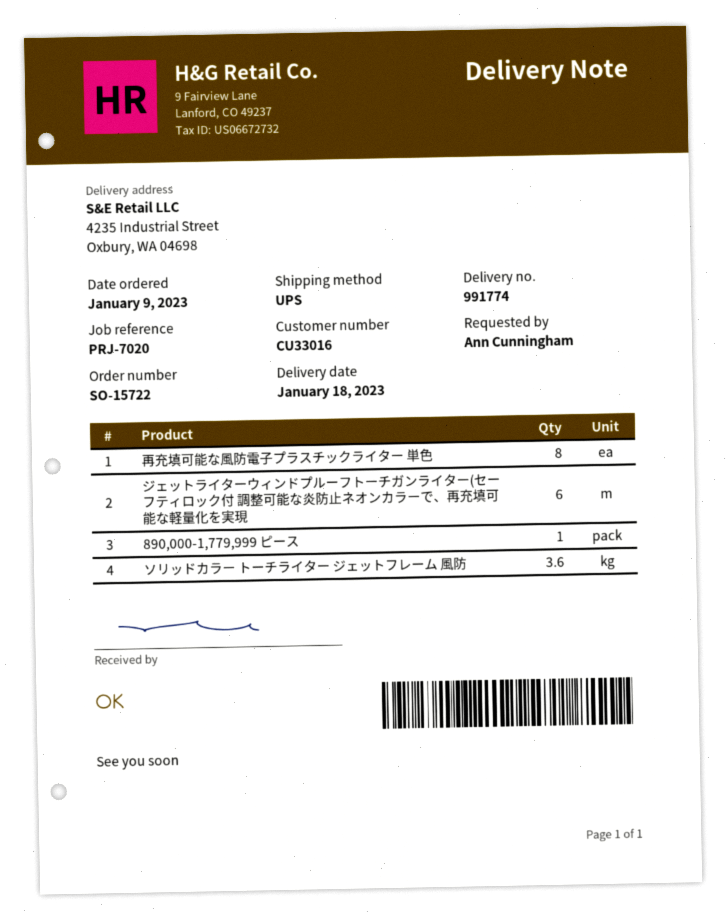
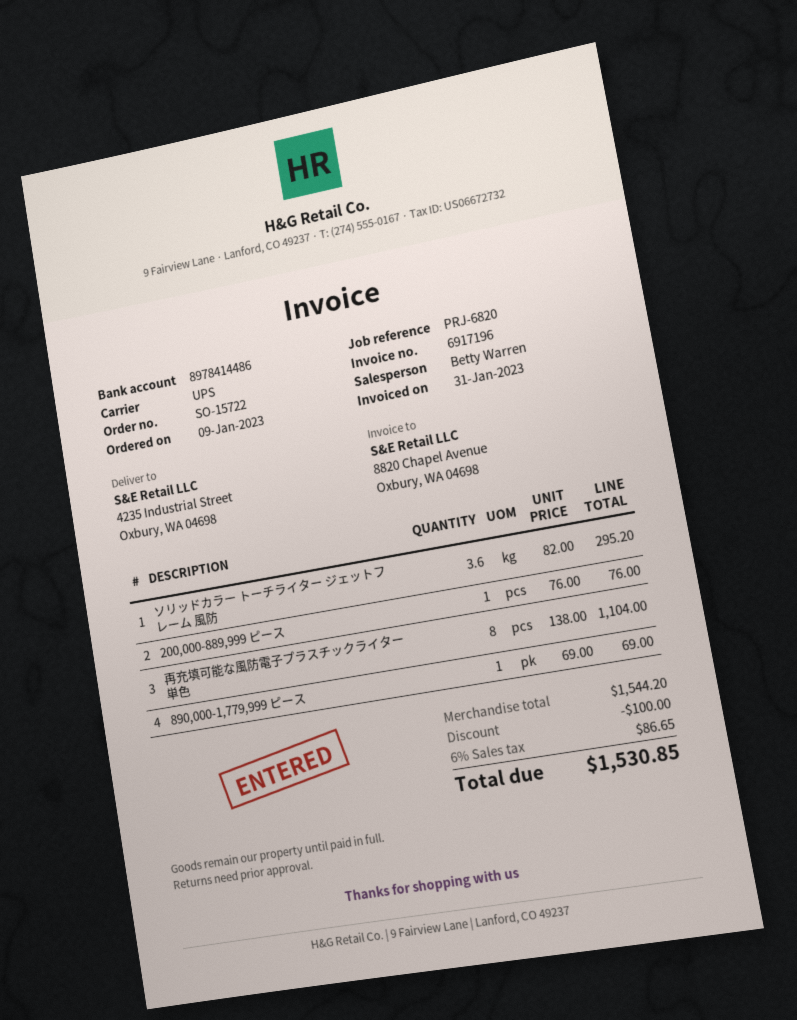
reference: PRJ-7020 -> PRJ-6820
ジェットライターウィンドプルーフトーチガンライター(セーフティロック付 調整可能な炎防止ネオンカラーで、再充填可能な軽量化を実現: 6 -> none
200,000-889,999 ピース: none -> 1

